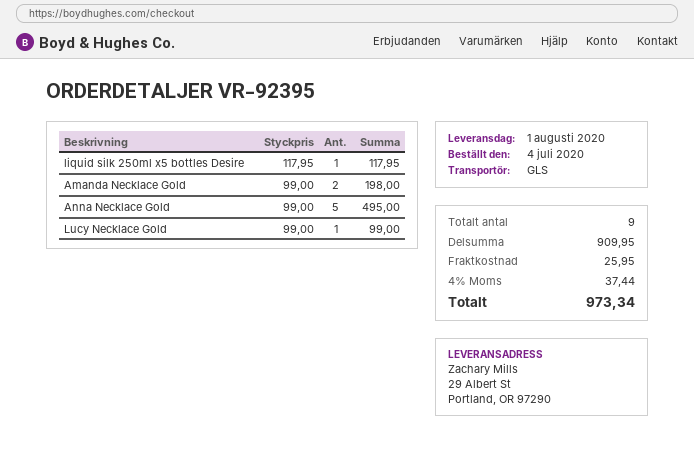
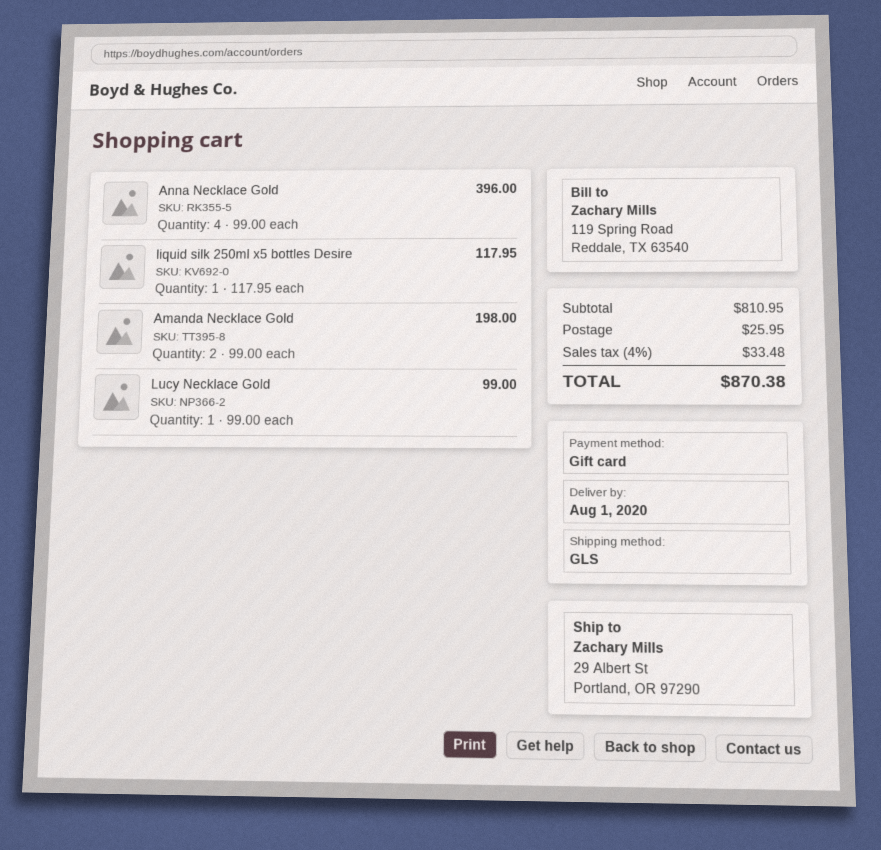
Anna Necklace Gold: 5 x 99.00 = 495.00 -> 4 x 99.00 = 396.00
subtotal: 909.95 -> 810.95
tax: 4% = 37.44 -> 4% = 33.48
total: 973.34 -> 870.38

